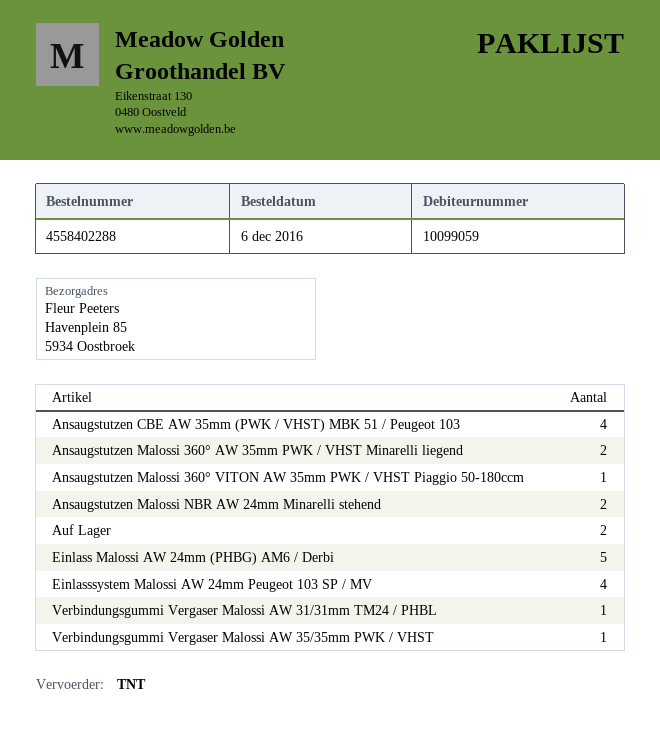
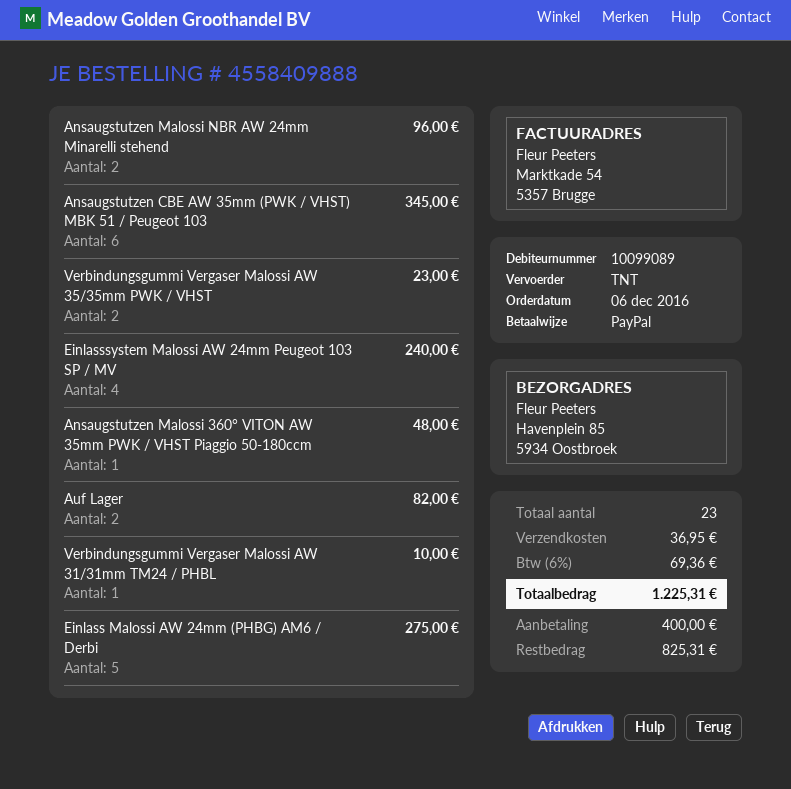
order number: 4558402288 -> 4558409888
customer number: 10099059 -> 10099089
Ansaugstutzen CBE AW 35mm (PWK / VHST) MBK 51 / Peugeot 103: 4 -> 6
Ansaugstutzen Malossi 360° AW 35mm PWK / VHST Minarelli liegend: 2 -> none
Verbindungsgummi Vergaser Malossi AW 35/35mm PWK / VHST: 1 -> 2

